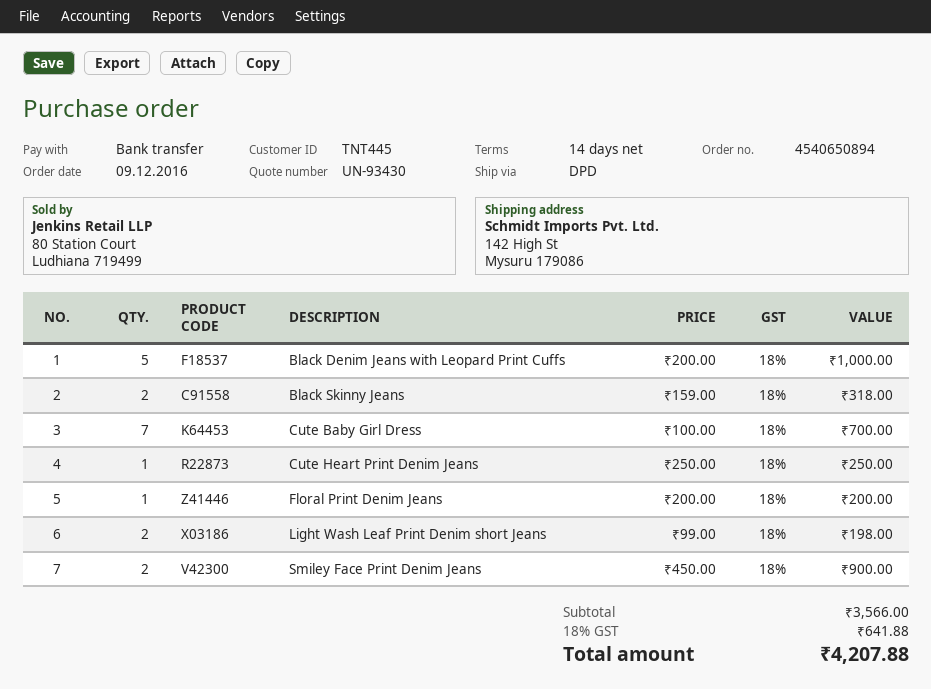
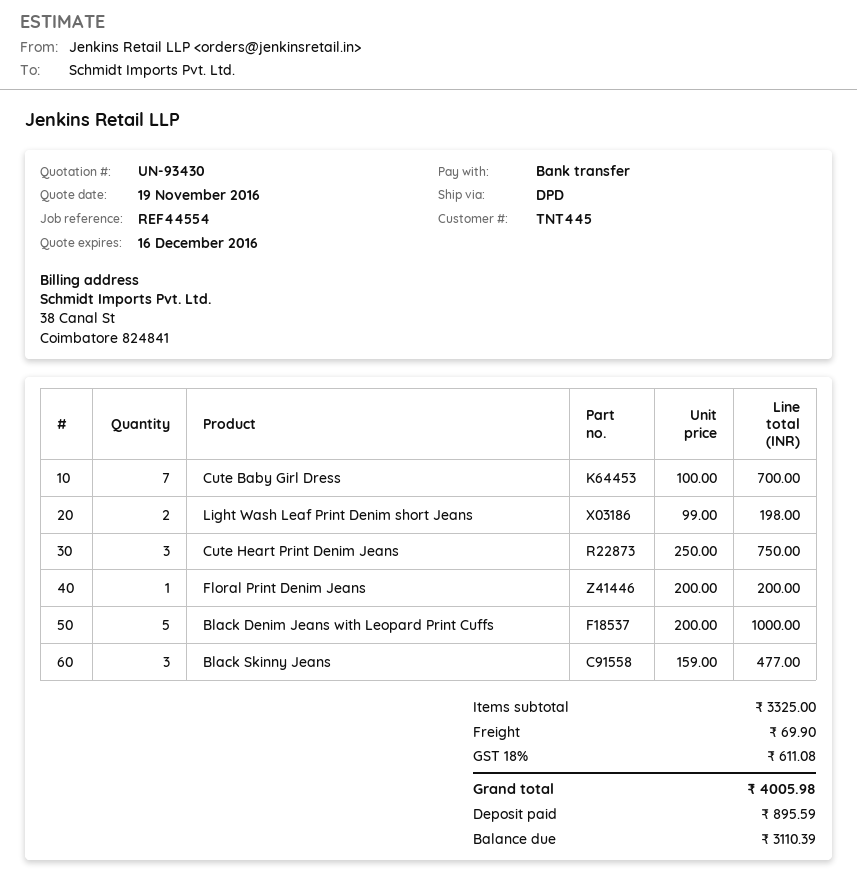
Black Skinny Jeans: 2 x 159.00 = 318.00 -> 3 x 159.00 = 477.00
Cute Heart Print Denim Jeans: 1 x 250.00 = 250.00 -> 3 x 250.00 = 750.00
Smiley Face Print Denim Jeans: 2 x 450.00 = 900.00 -> none
subtotal: 3566.00 -> 3325.00
shipping: none -> 69.90
tax: 18% = 641.88 -> 18% = 611.08
total: 4207.88 -> 4005.98

